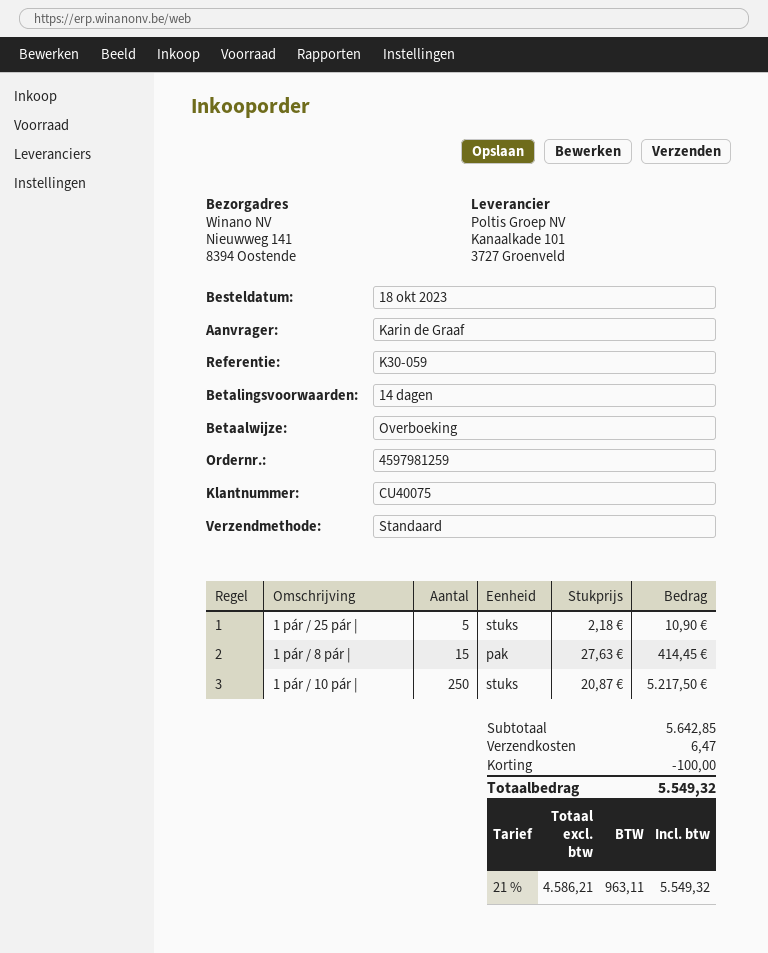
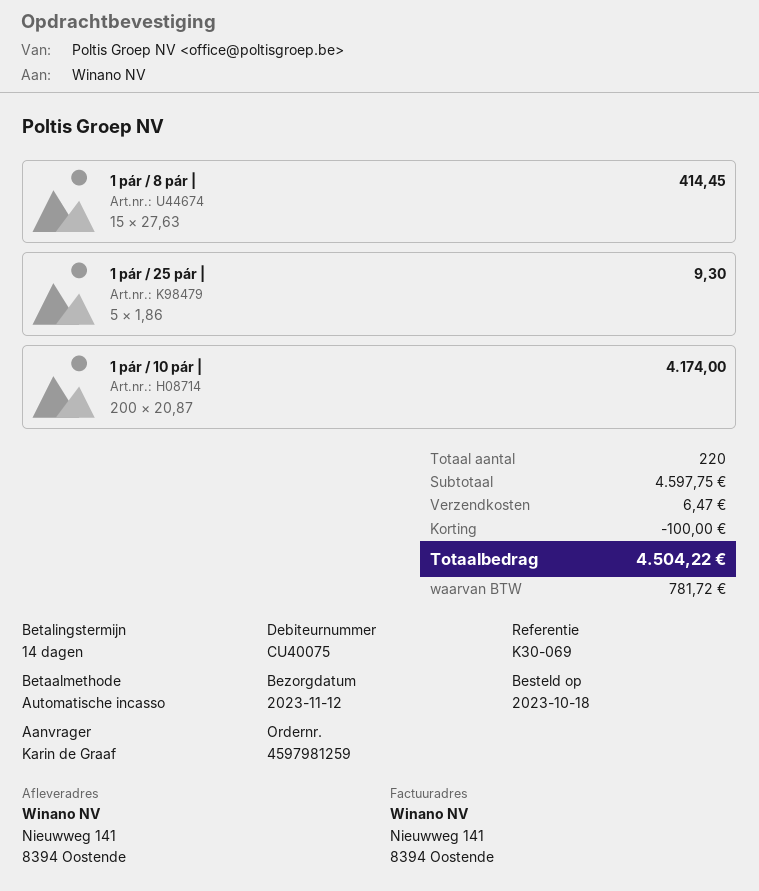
reference: K30-059 -> K30-069
payment method: bank transfer -> direct debit
1 pár / 25 pár |: 5 x 2.18 = 10.90 -> 5 x 1.86 = 9.30
1 pár / 10 pár |: 250 x 20.87 = 5217.50 -> 200 x 20.87 = 4174.00
subtotal: 5642.85 -> 4597.75
tax: 963.11 -> 781.72
total: 5549.32 -> 4504.22

